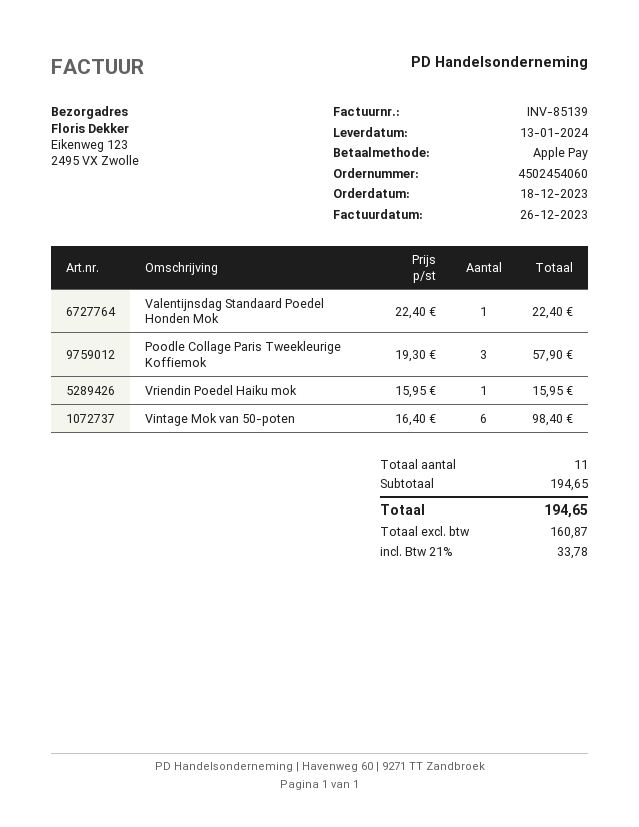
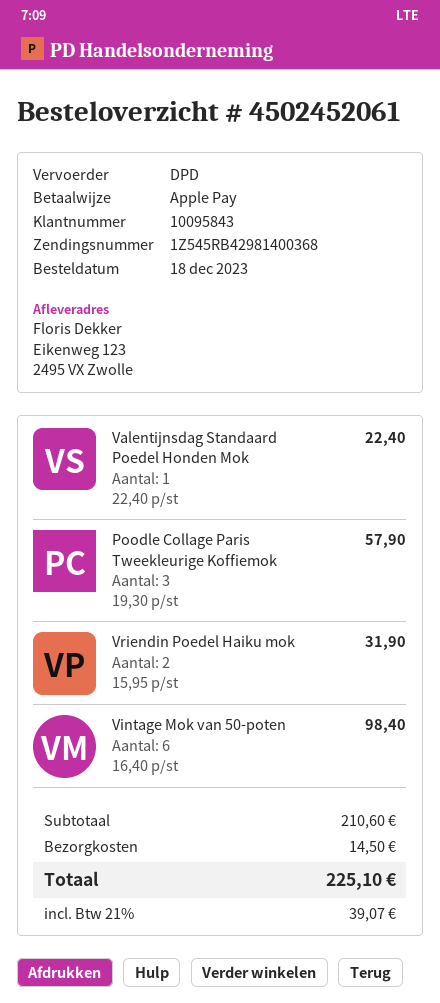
order number: 4502454060 -> 4502452061
Vriendin Poedel Haiku mok: 1 x 15.95 = 15.95 -> 2 x 15.95 = 31.90
subtotal: 194.65 -> 210.60
shipping: none -> 14.50
tax: 21% = 33.78 -> 21% = 39.07
total: 194.65 -> 225.10

